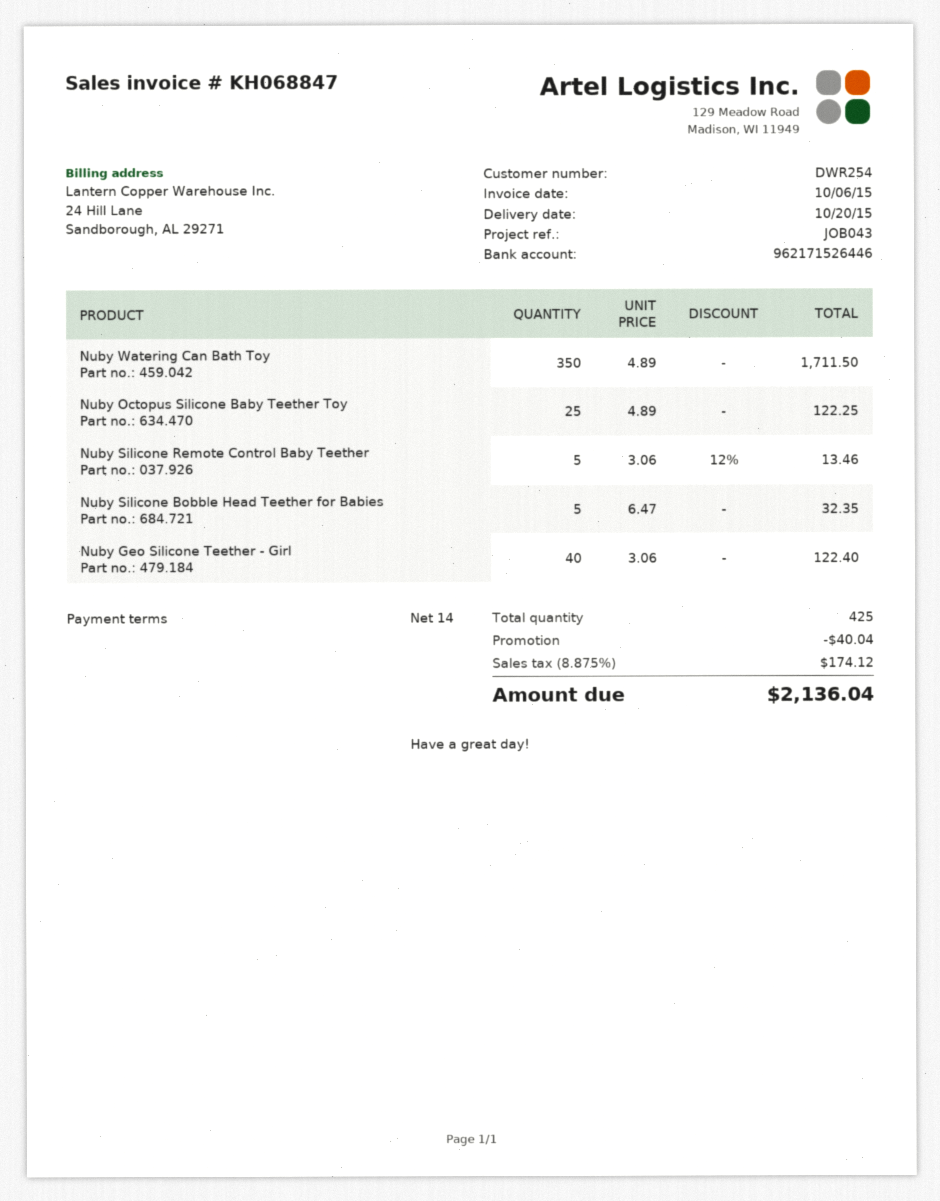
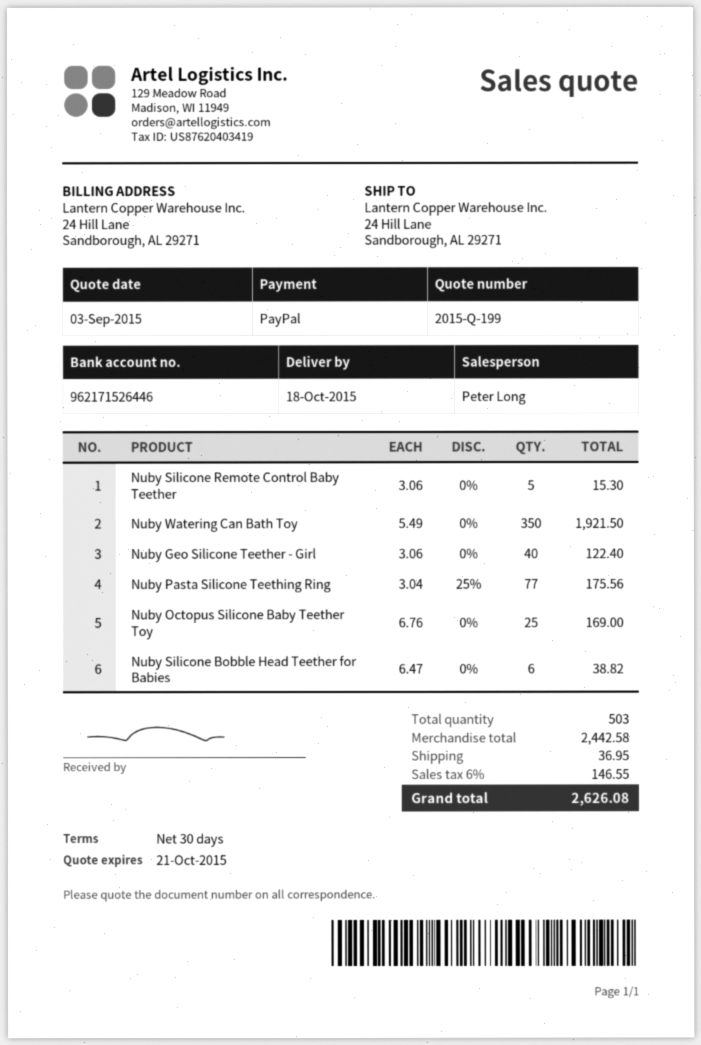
delivery date: 2015-10-20 -> 2015-10-18
payment terms: 14 days -> 30 days
Nuby Watering Can Bath Toy: 350 x 4.89 = 1711.50 -> 350 x 5.49 = 1921.50
Nuby Octopus Silicone Baby Teether Toy: 25 x 4.89 = 122.25 -> 25 x 6.76 = 169.00
Nuby Silicone Remote Control Baby Teether: 5 x 3.06 - 12% = 13.46 -> 5 x 3.06 = 15.30
Nuby Silicone Bobble Head Teether for Babies: 5 x 6.47 = 32.35 -> 6 x 6.47 = 38.82
Nuby Pasta Silicone Teething Ring: none -> 77 x 3.04 - 25% = 175.56
total quantity: 425 -> 503
discount: 40.04 -> none
shipping: none -> 36.95
tax: 8.875% = 174.12 -> 6% = 146.55
total: 2136.04 -> 2626.08

